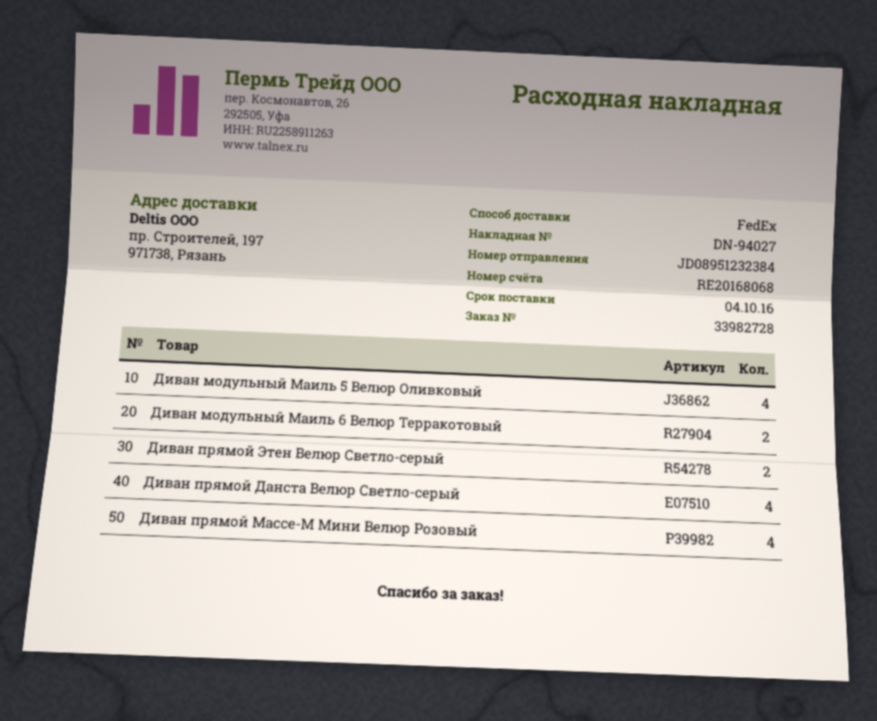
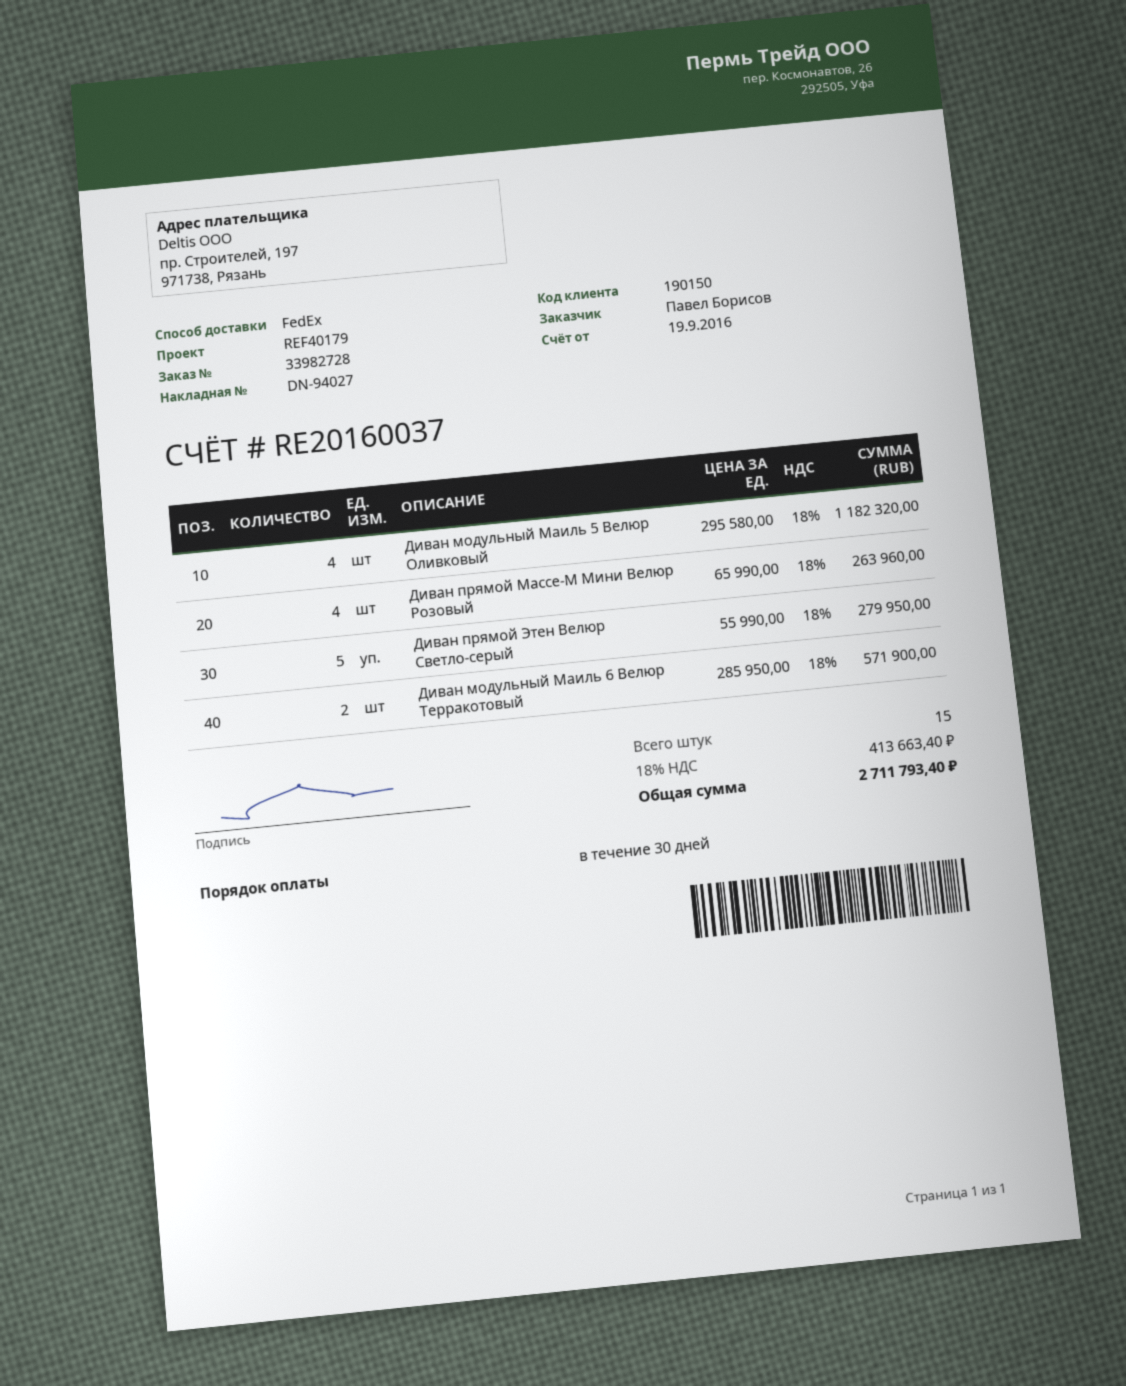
invoice number: RE20168068 -> RE20160037
Диван прямой Этен Велюр Светло-серый: 2 -> 5
Диван прямой Данста Велюр Светло-серый: 4 -> none

